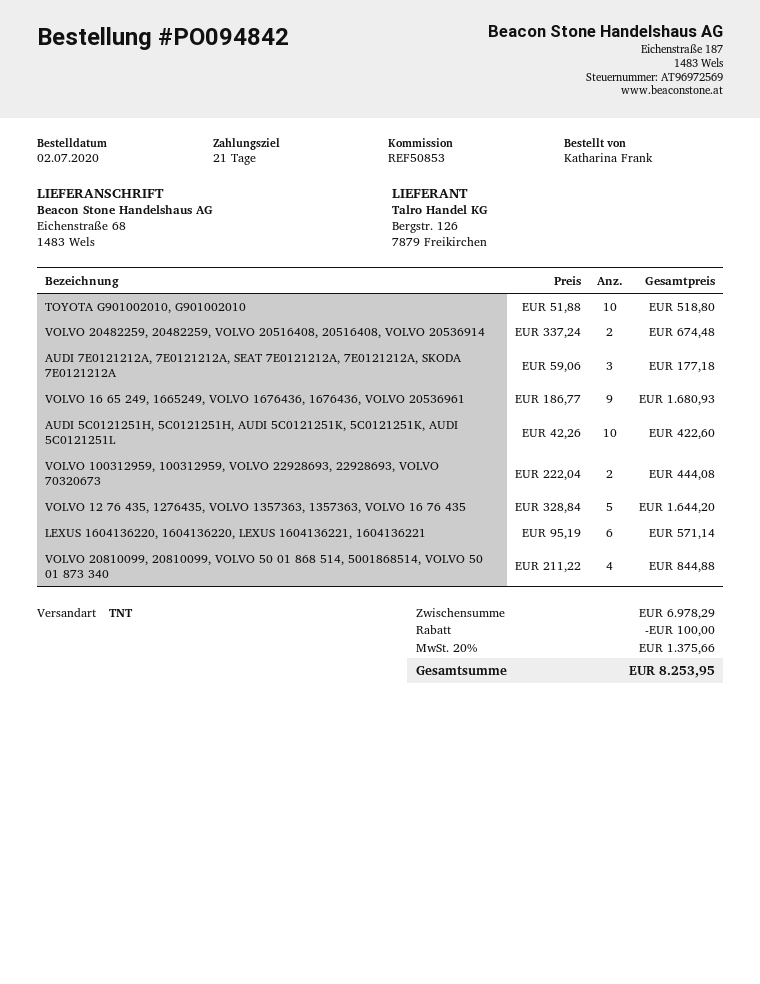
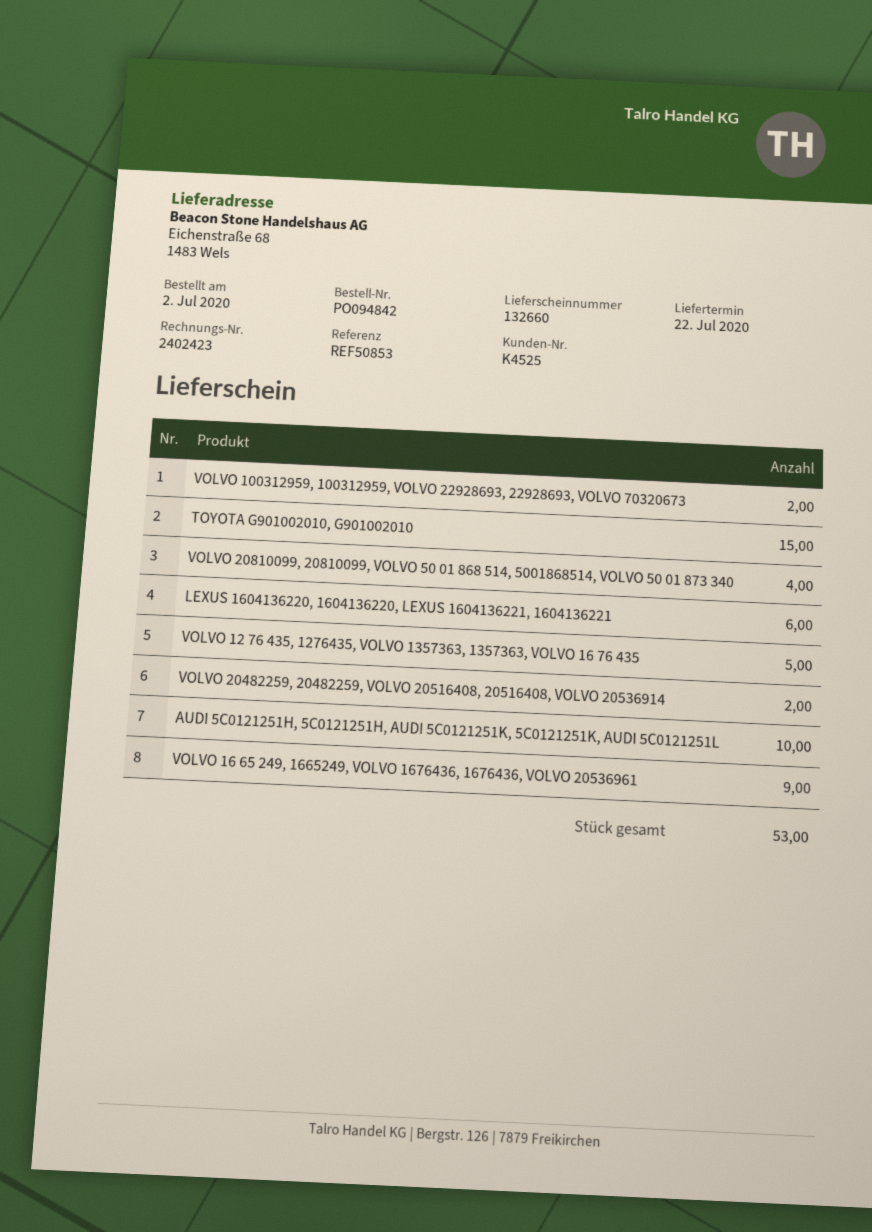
TOYOTA G901002010, G901002010: 10 -> 15
AUDI 7E0121212A, 7E0121212A, SEAT 7E0121212A, 7E0121212A, SKODA 7E0121212A: 3 -> none

